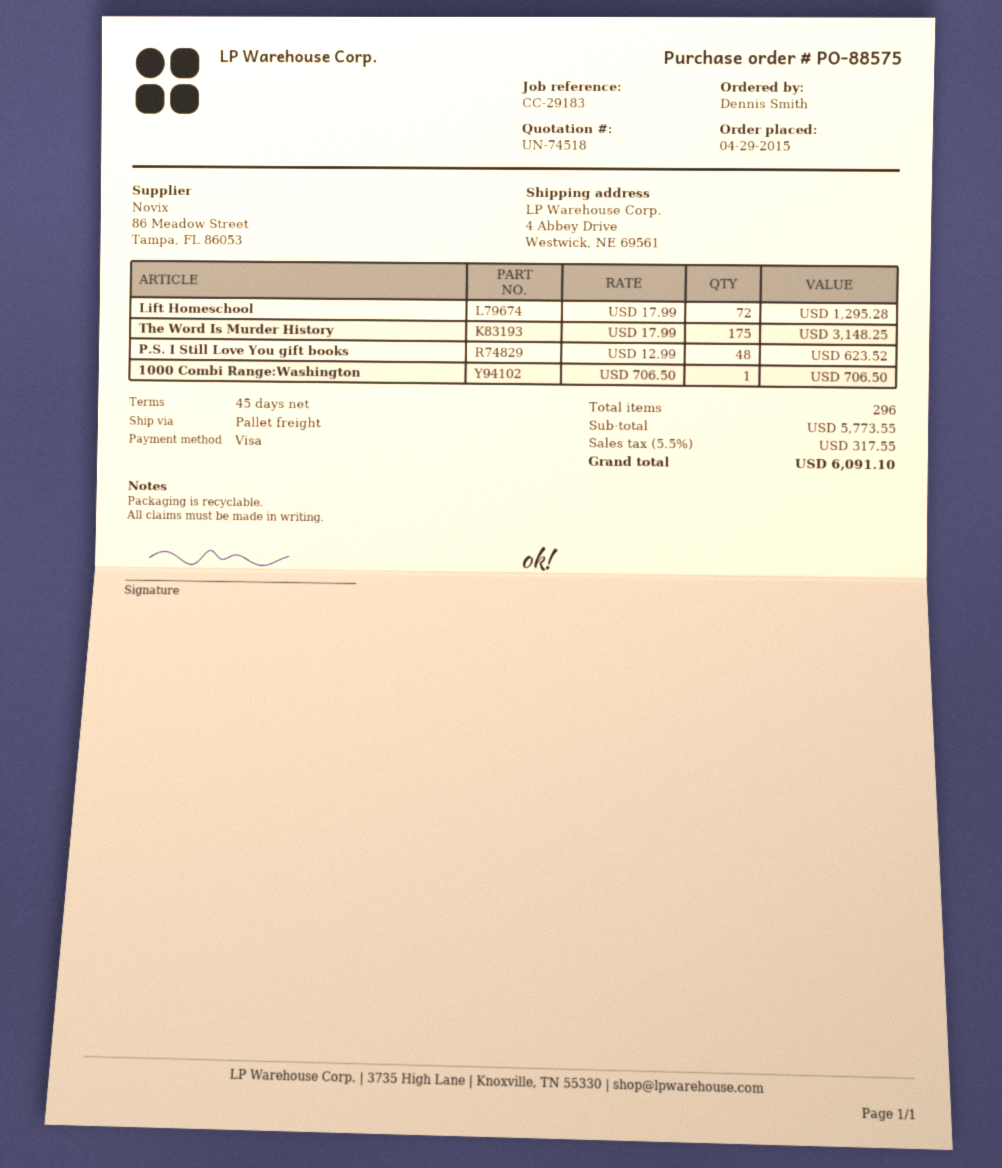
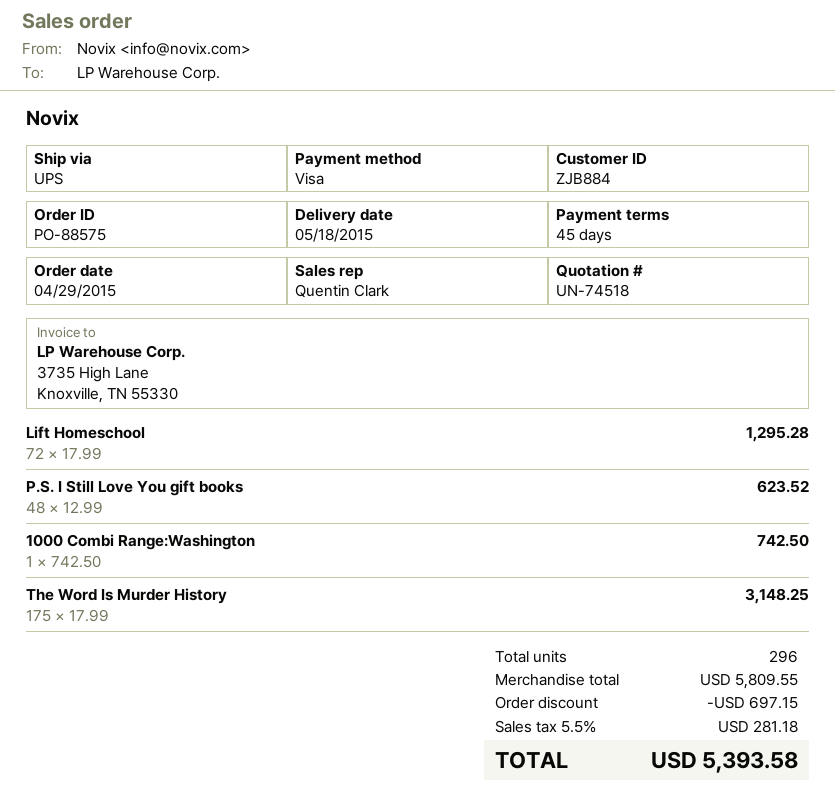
shipping method: pallet freight -> UPS
1000 Combi Range:Washington: 1 x 706.50 = 706.50 -> 1 x 742.50 = 742.50
subtotal: 5773.55 -> 5809.55
discount: none -> 697.15
tax: 5.5% = 317.55 -> 5.5% = 281.18
total: 6091.10 -> 5393.58

